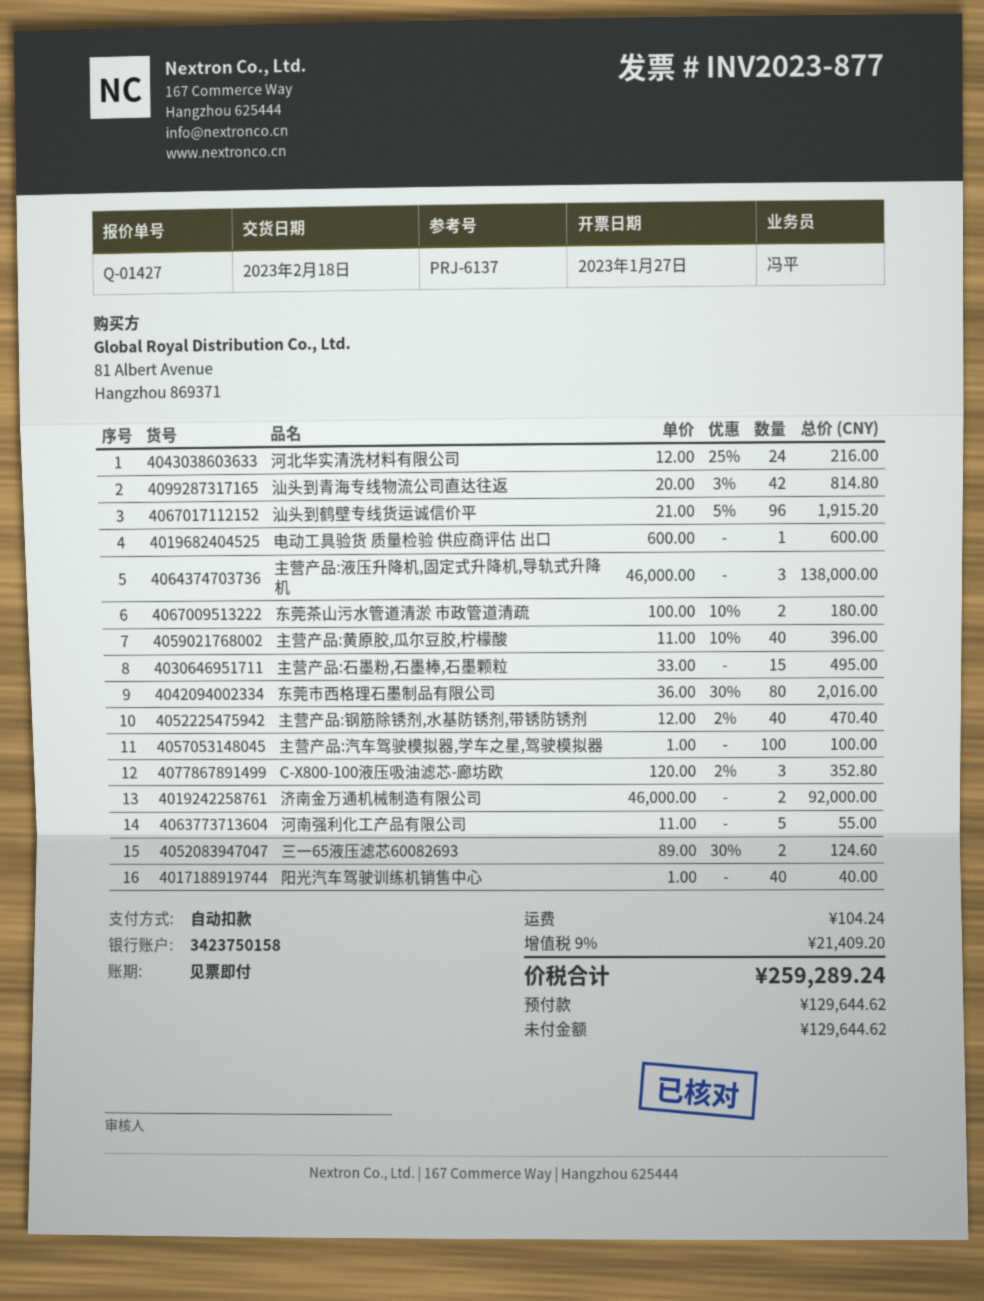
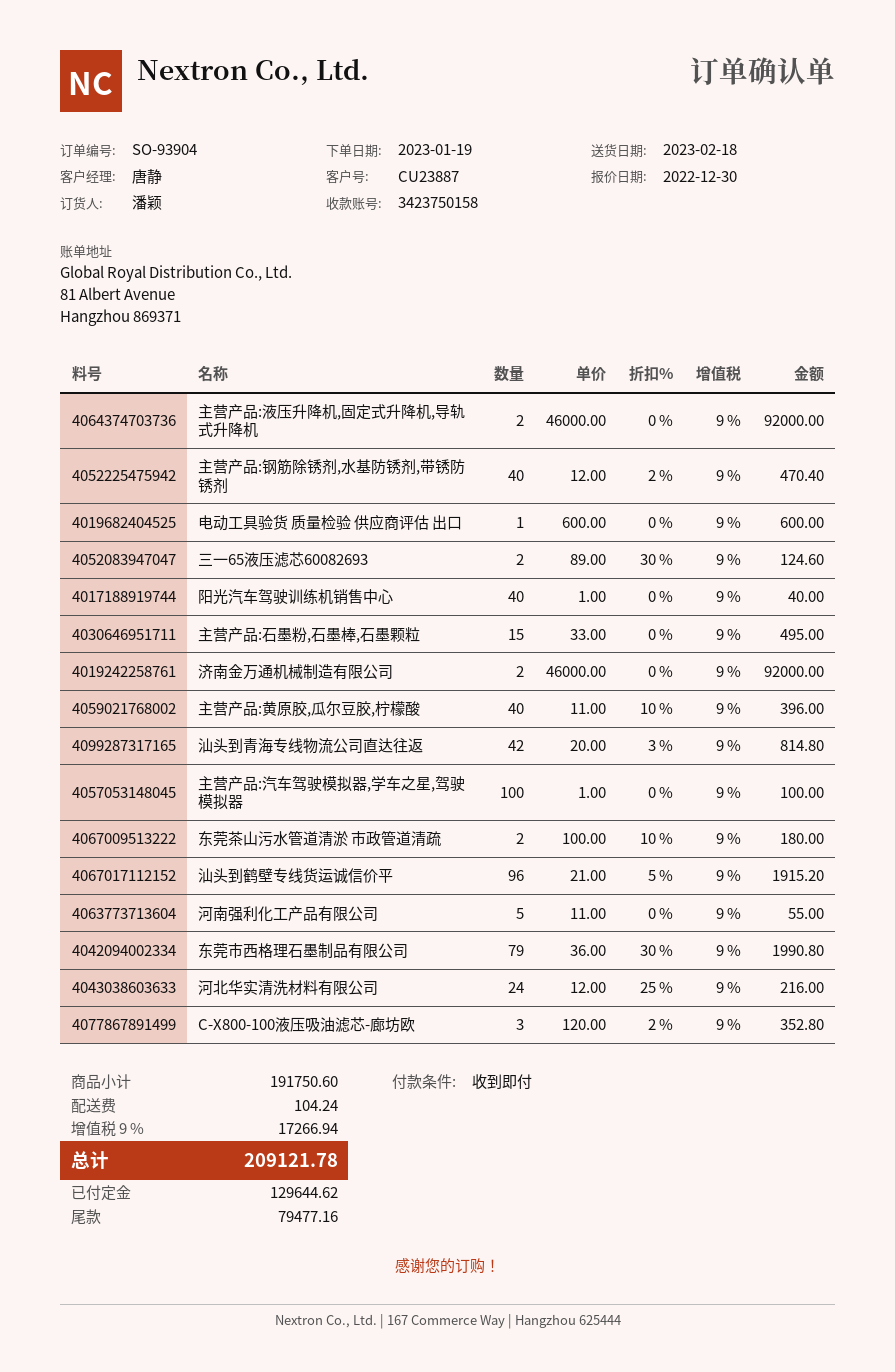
sales rep: 冯平 -> 唐静
主营产品:液压升降机,固定式升降机,导轨式升降机: 3 x 46000.00 = 138000.00 -> 2 x 46000.00 = 92000.00
东莞市西格理石墨制品有限公司: 80 x 36.00 - 30% = 2016.00 -> 79 x 36.00 - 30% = 1990.80
tax: 9% = 21409.20 -> 9% = 17266.94
total: 259289.24 -> 209121.78
balance: 129644.62 -> 79477.16

